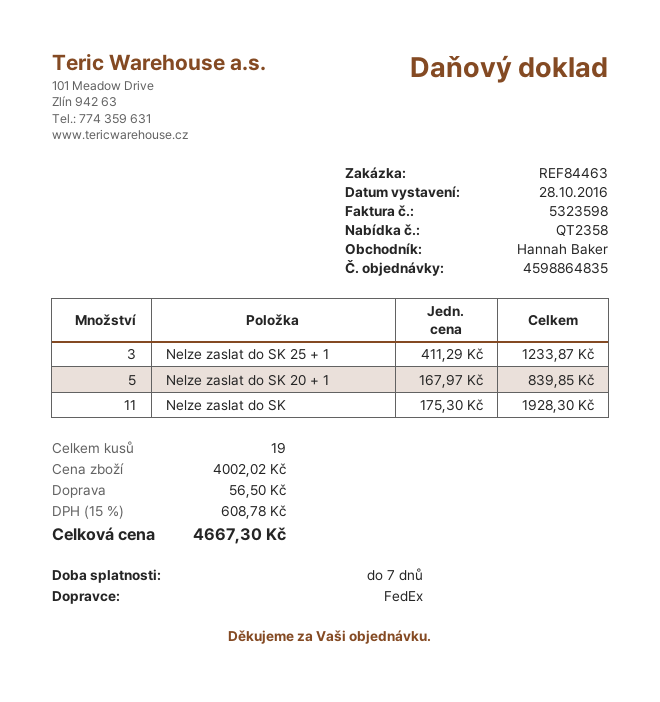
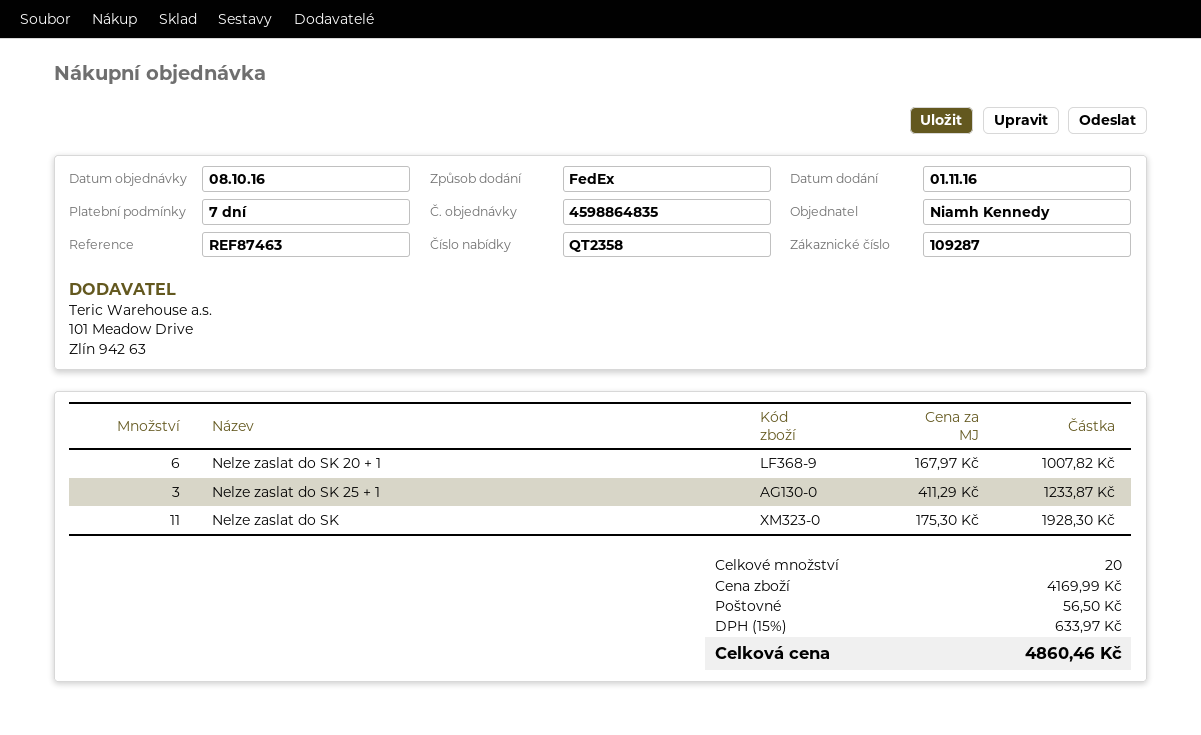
reference: REF84463 -> REF87463
Nelze zaslat do SK 20 + 1: 5 x 167.97 = 839.85 -> 6 x 167.97 = 1007.82
total quantity: 19 -> 20
subtotal: 4002.02 -> 4169.99
tax: 15% = 608.78 -> 15% = 633.97
total: 4667.30 -> 4860.46

